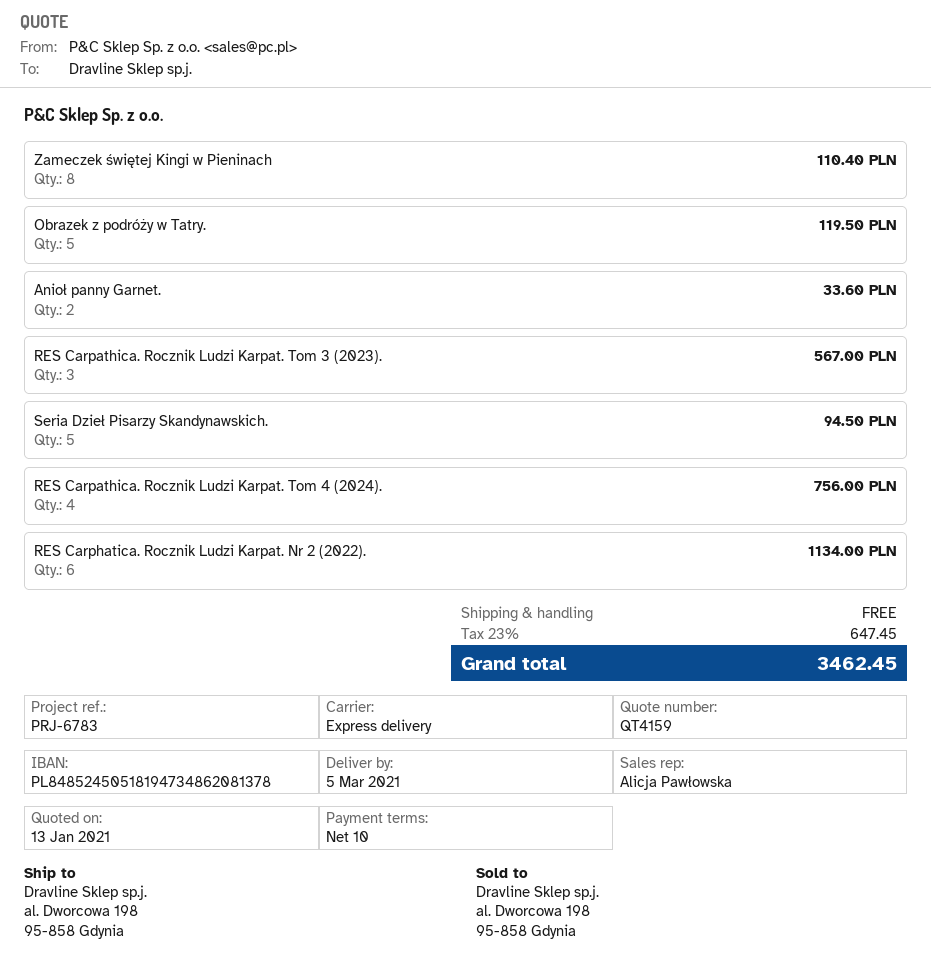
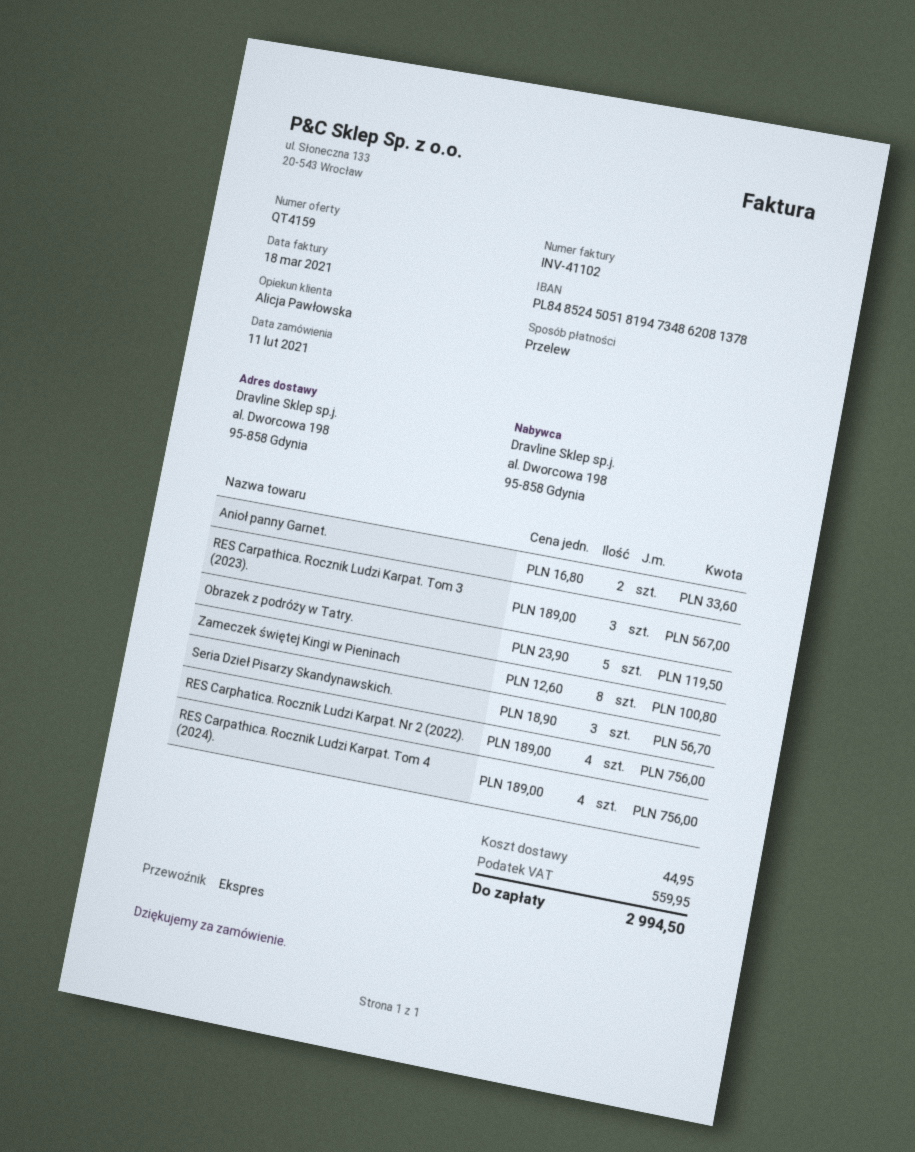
Zameczek świętej Kingi w Pieninach: 8 for 110.40 -> 8 for 100.80
Seria Dzieł Pisarzy Skandynawskich.: 5 for 94.50 -> 3 for 56.70
RES Carphatica. Rocznik Ludzi Karpat. Nr 2 (2022).: 6 for 1134.00 -> 4 for 756.00
shipping: 0.00 -> 44.95
tax: 647.45 -> 559.95
total: 3462.45 -> 2994.50

